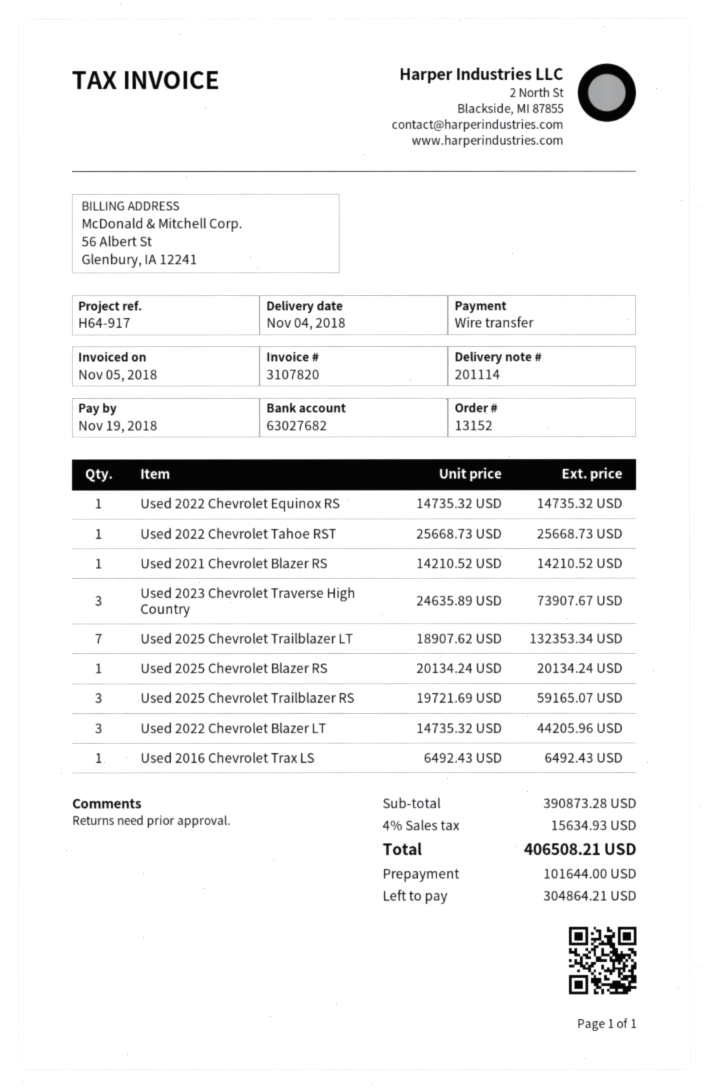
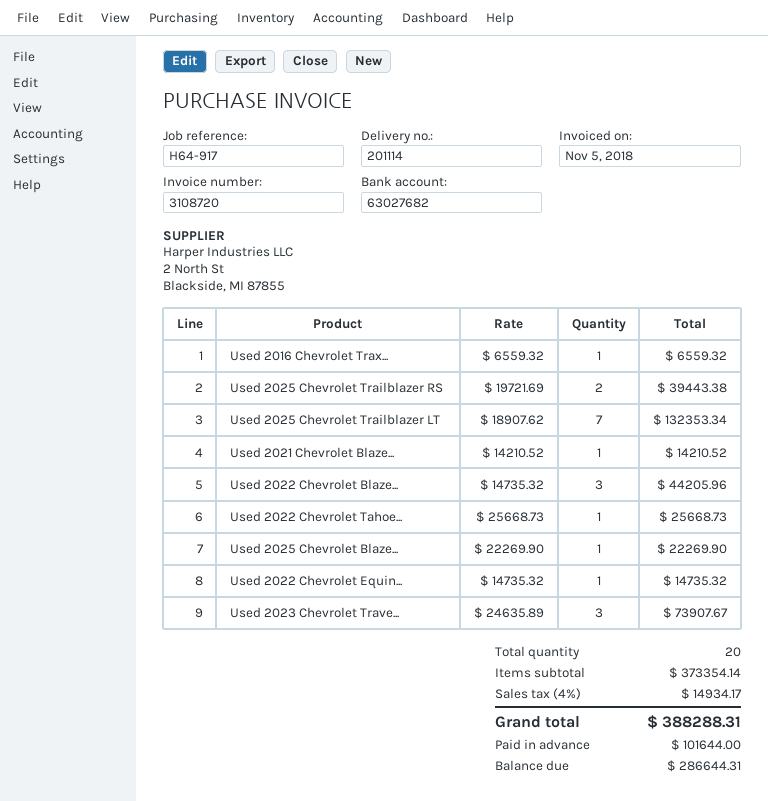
invoice number: 3107820 -> 3108720
Used 2025 Chevrolet Blazer RS: 1 x 20134.24 = 20134.24 -> 1 x 22269.90 = 22269.90
Used 2025 Chevrolet Trailblazer RS: 3 x 19721.69 = 59165.07 -> 2 x 19721.69 = 39443.38
Used 2016 Chevrolet Trax LS: 1 x 6492.43 = 6492.43 -> 1 x 6559.32 = 6559.32
subtotal: 390873.28 -> 373354.14
tax: 4% = 15634.93 -> 4% = 14934.17
total: 406508.21 -> 388288.31
balance: 304864.21 -> 286644.31

